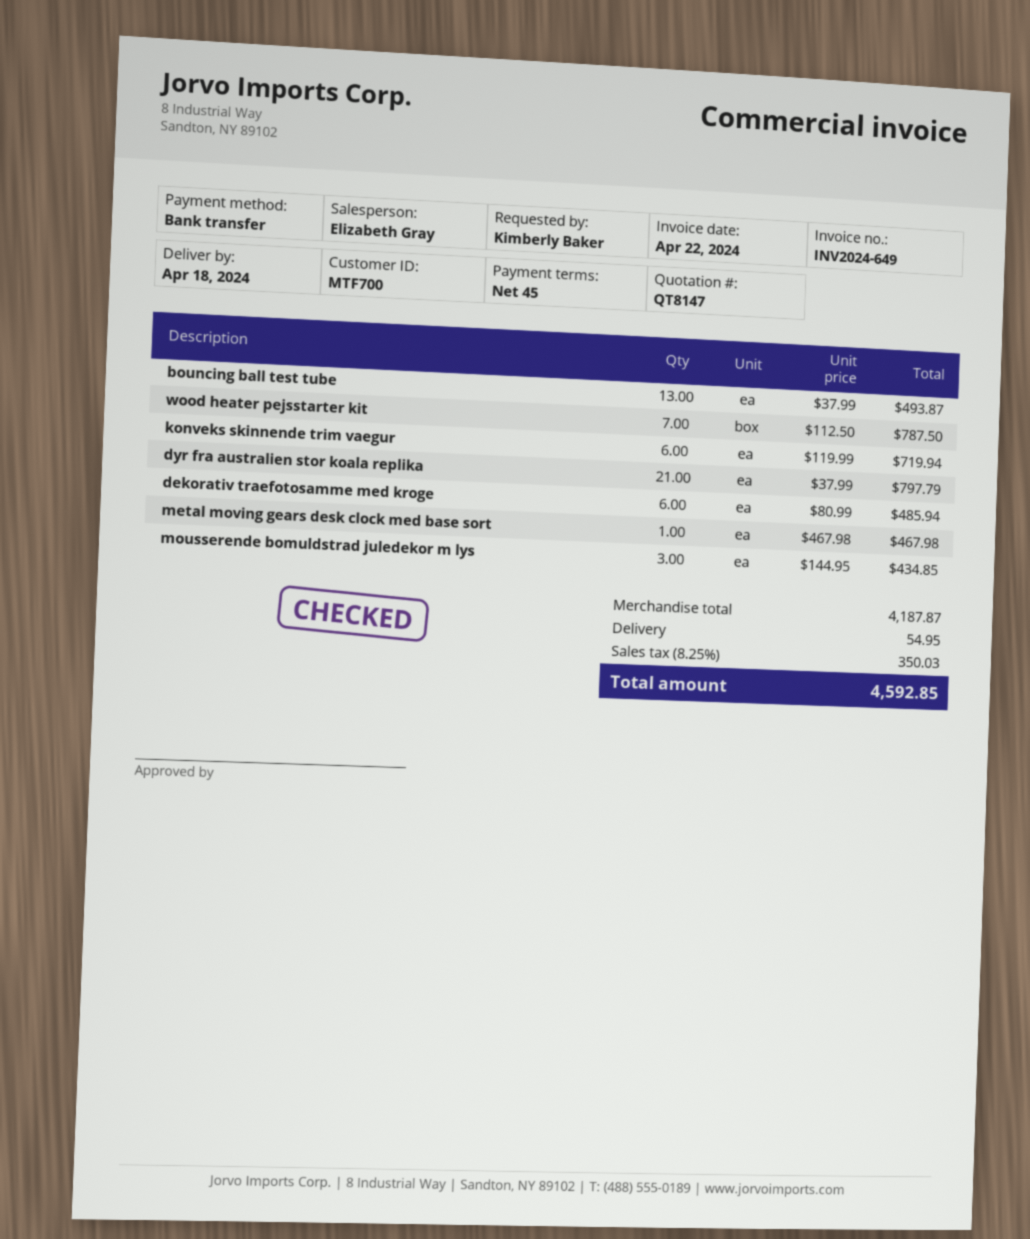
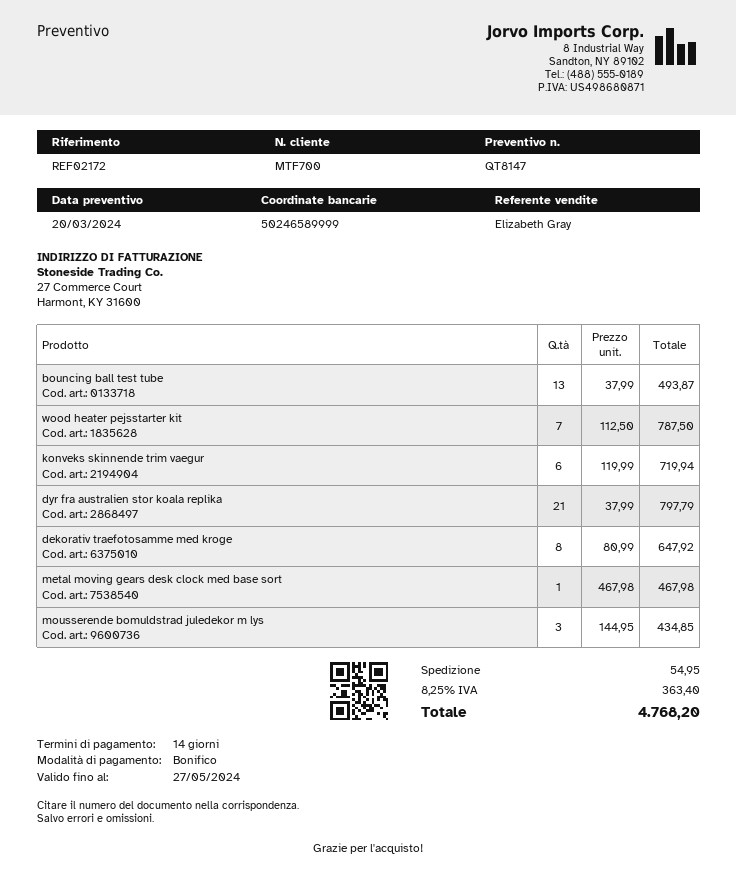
payment terms: 45 days -> 14 days
dekorativ traefotosamme med kroge: 6 x 80.99 = 485.94 -> 8 x 80.99 = 647.92
tax: 8.25% = 350.03 -> 8.25% = 363.40
total: 4592.85 -> 4768.20

